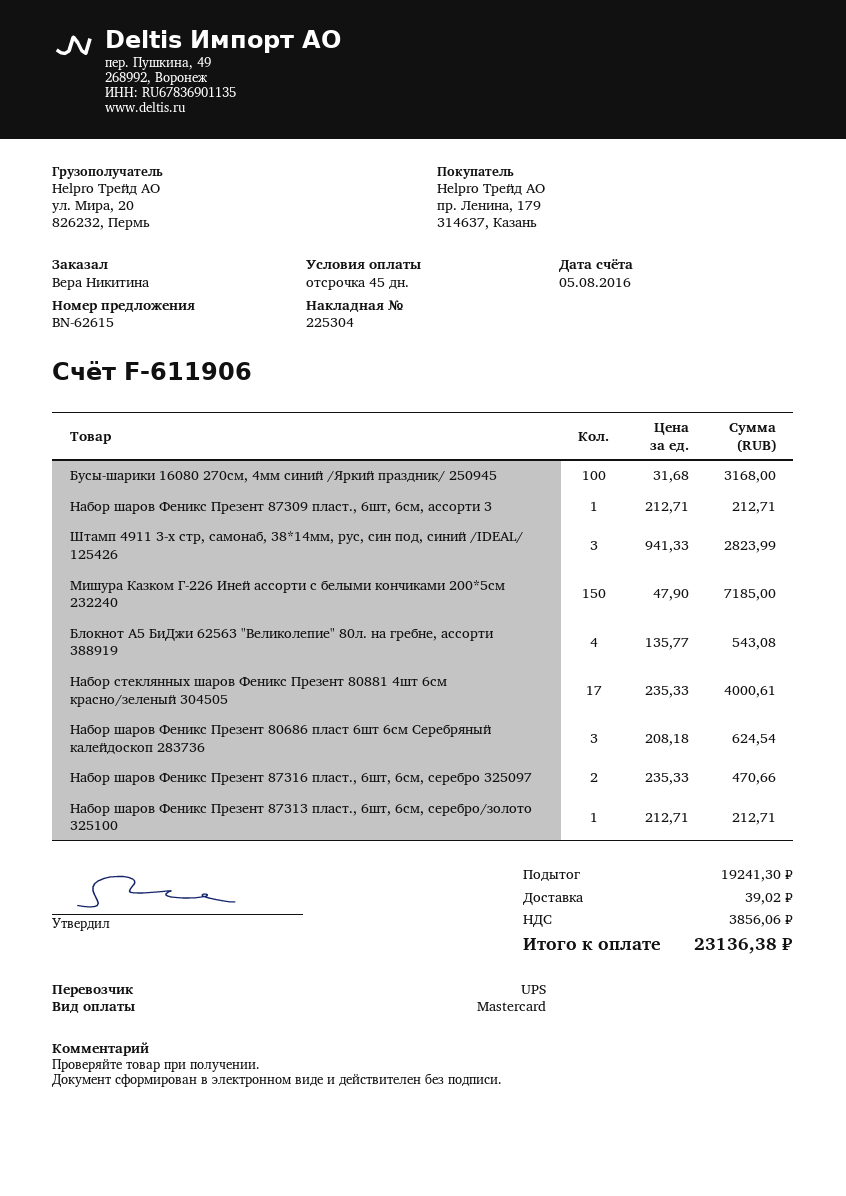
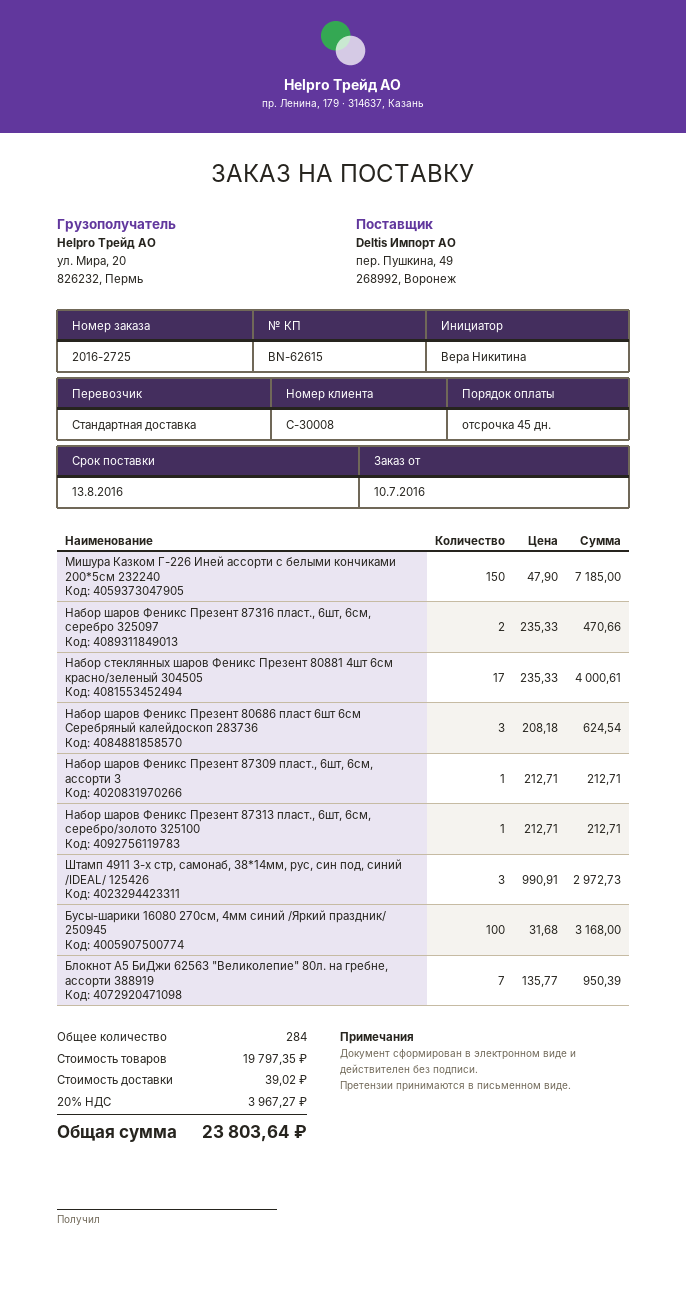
shipping method: UPS -> standard
Штамп 4911 3-х стр, самонаб, 38*14мм, рус, син под, синий /IDEAL/ 125426: 3 x 941.33 = 2823.99 -> 3 x 990.91 = 2972.73
Блокнот А5 БиДжи 62563 "Великолепие" 80л. на гребне, ассорти 388919: 4 x 135.77 = 543.08 -> 7 x 135.77 = 950.39
subtotal: 19241.30 -> 19797.35
tax: 3856.06 -> 3967.27
total: 23136.38 -> 23803.64

